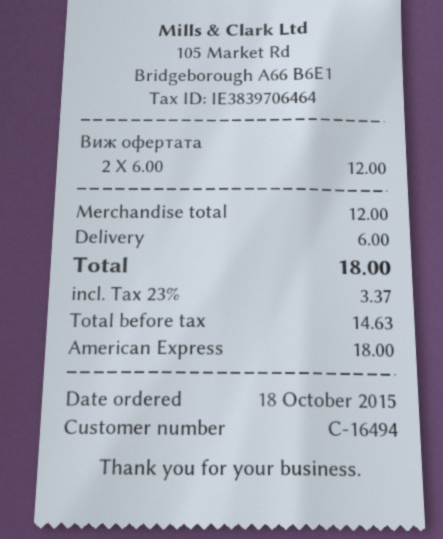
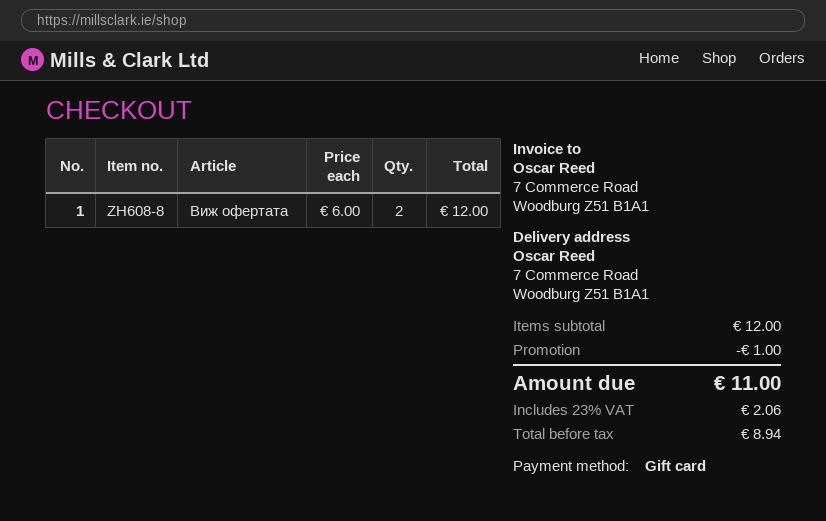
payment method: American Express -> gift card
discount: none -> 1.00
shipping: 6.00 -> none
net: 14.63 -> 8.94
tax: 23% = 3.37 -> 23% = 2.06
total: 18.00 -> 11.00

